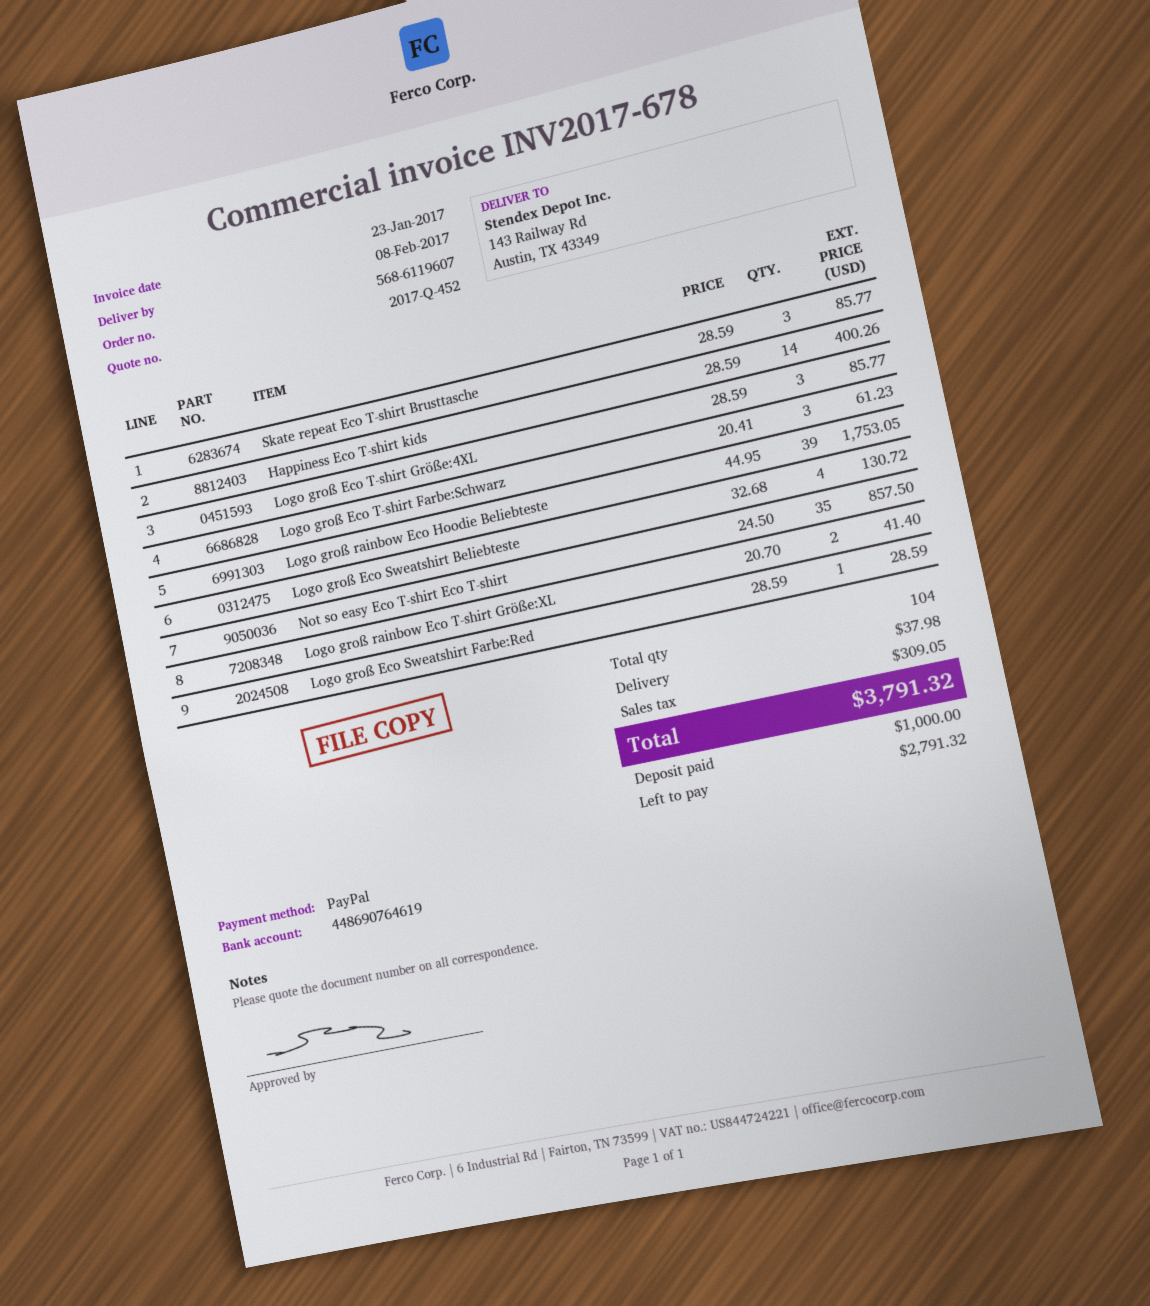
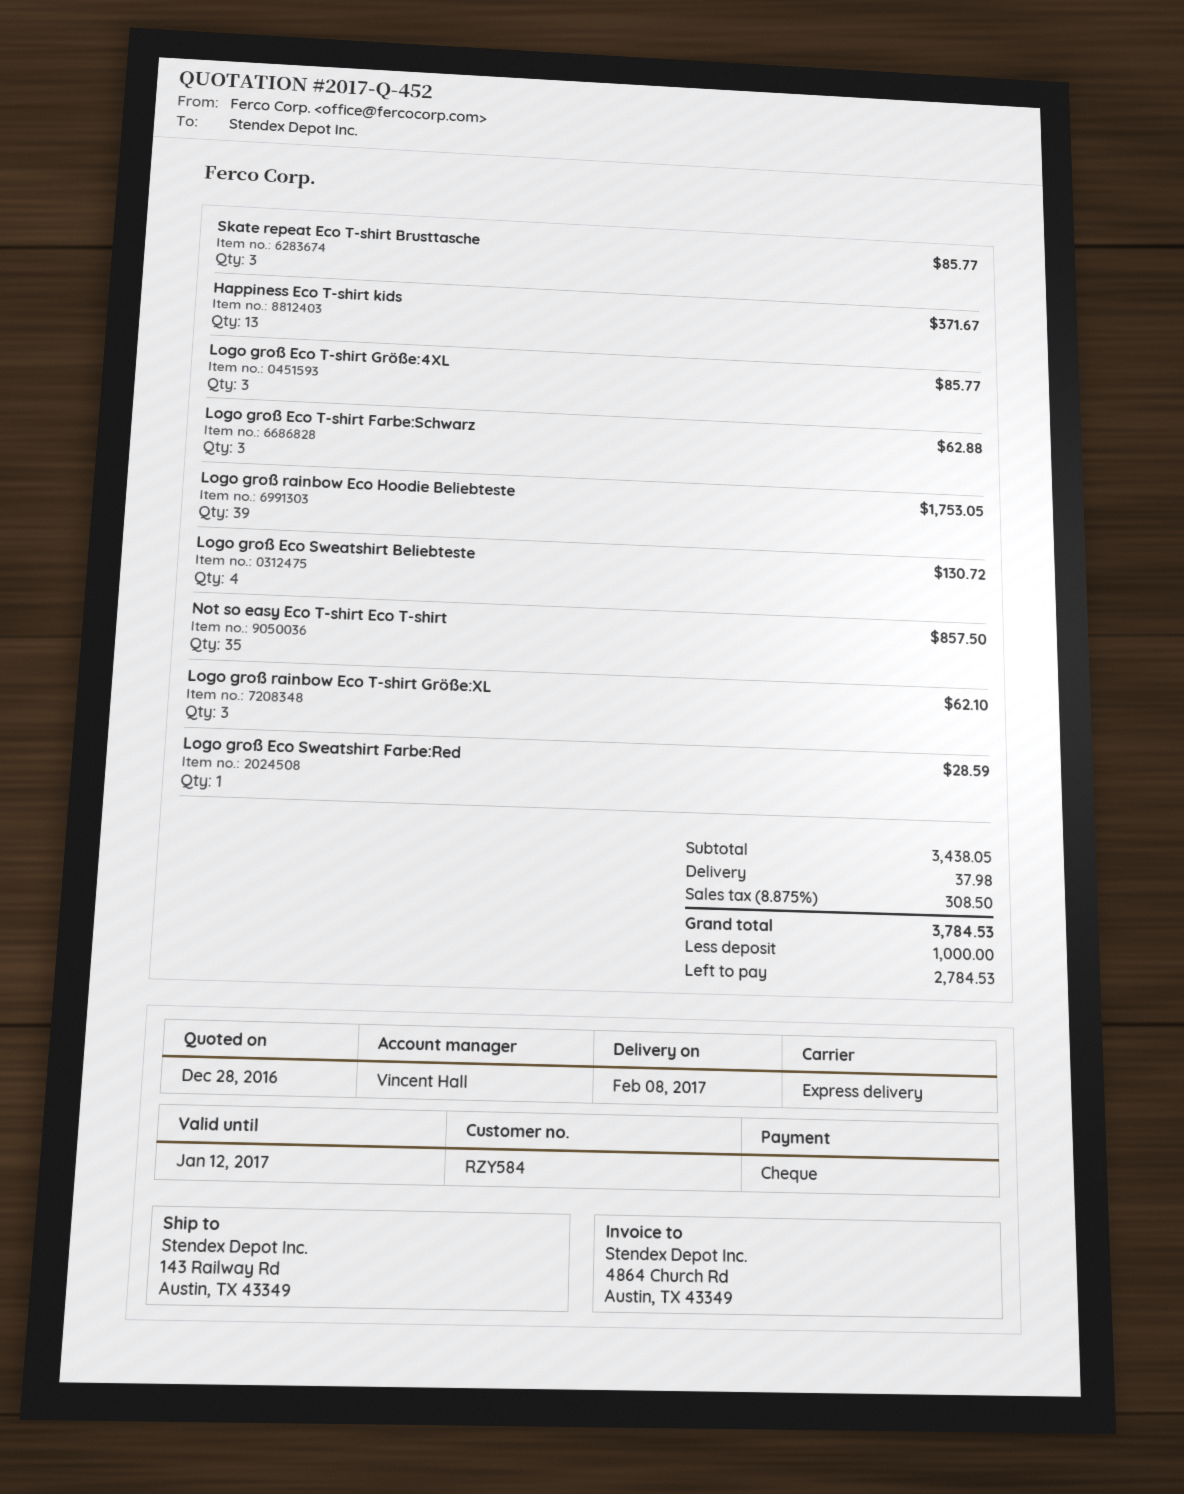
payment method: PayPal -> cheque
Happiness Eco T-shirt kids: 14 for 400.26 -> 13 for 371.67
Logo groß Eco T-shirt Farbe:Schwarz: 3 for 61.23 -> 3 for 62.88
Logo groß rainbow Eco T-shirt Größe:XL: 2 for 41.40 -> 3 for 62.10
tax: 309.05 -> 308.50
total: 3791.32 -> 3784.53
balance: 2791.32 -> 2784.53

